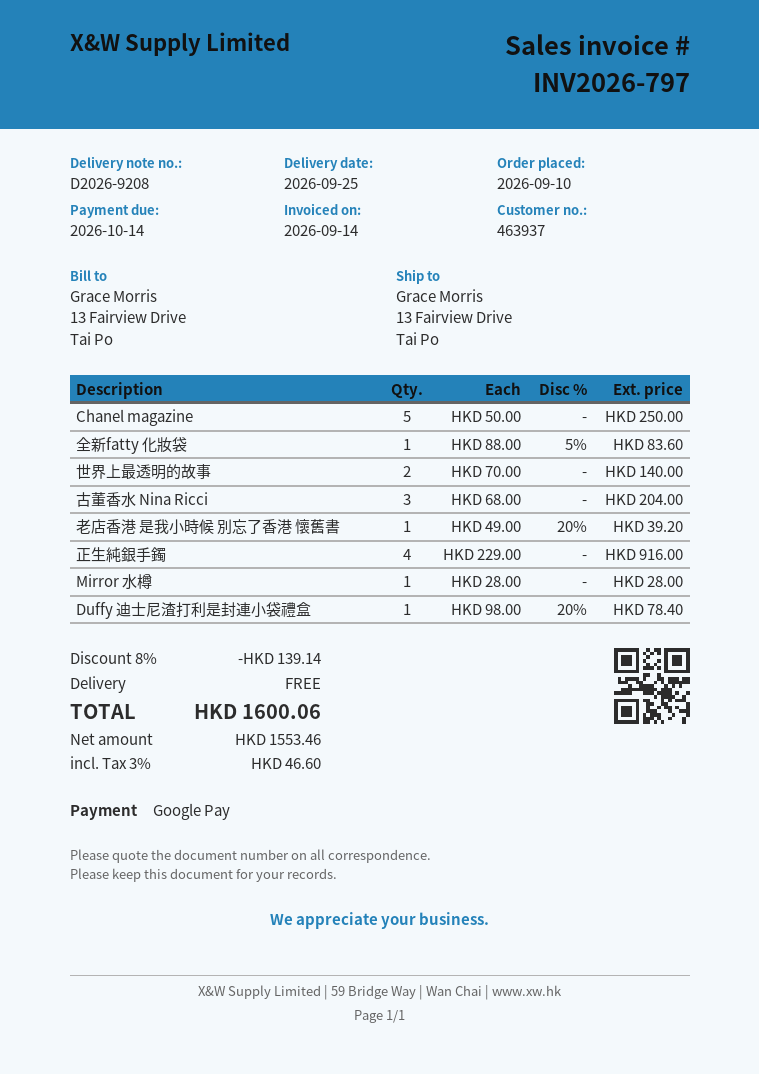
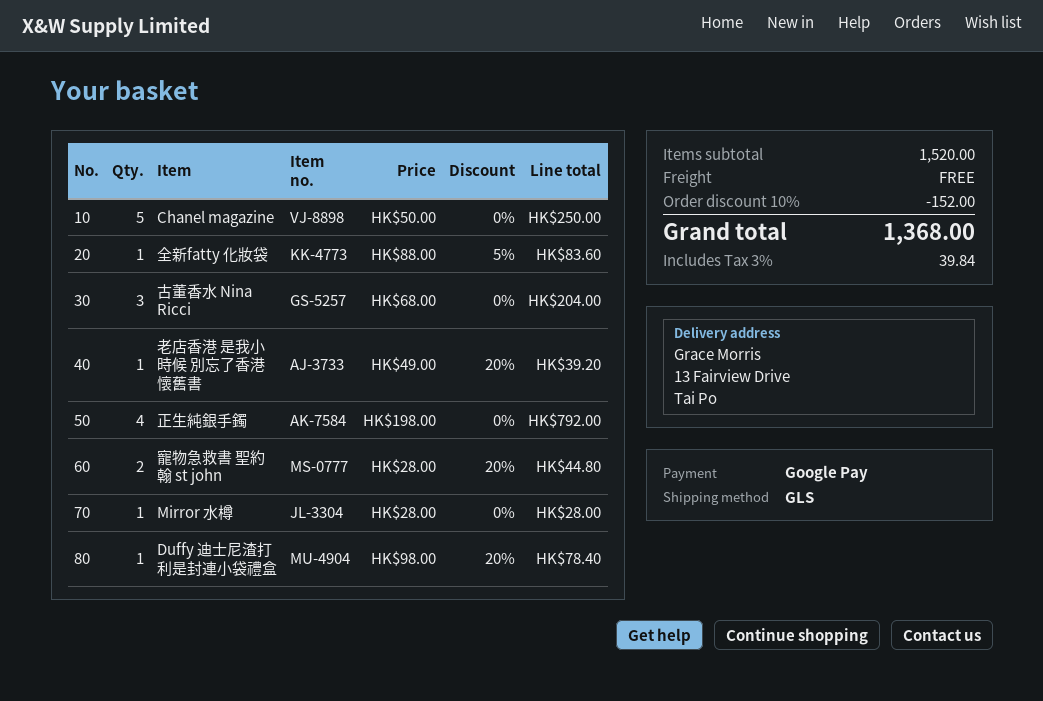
世界上最透明的故事: 2 x 70.00 = 140.00 -> none
正生純銀手鐲: 4 x 229.00 = 916.00 -> 4 x 198.00 = 792.00
寵物急救書 聖約翰 st john: none -> 2 x 28.00 - 20% = 44.80
discount: 8% = 139.14 -> 10% = 152.00
tax: 3% = 46.60 -> 3% = 39.84
total: 1600.06 -> 1368.00

